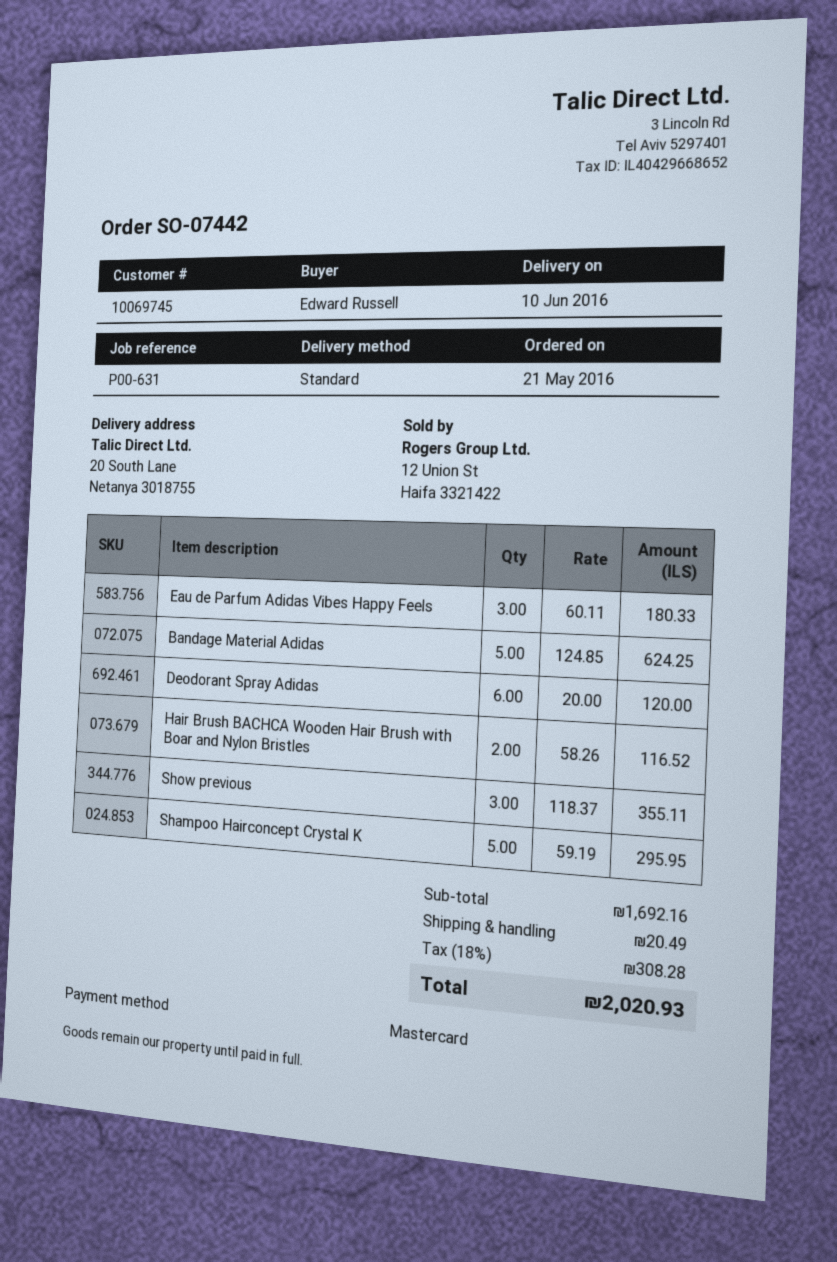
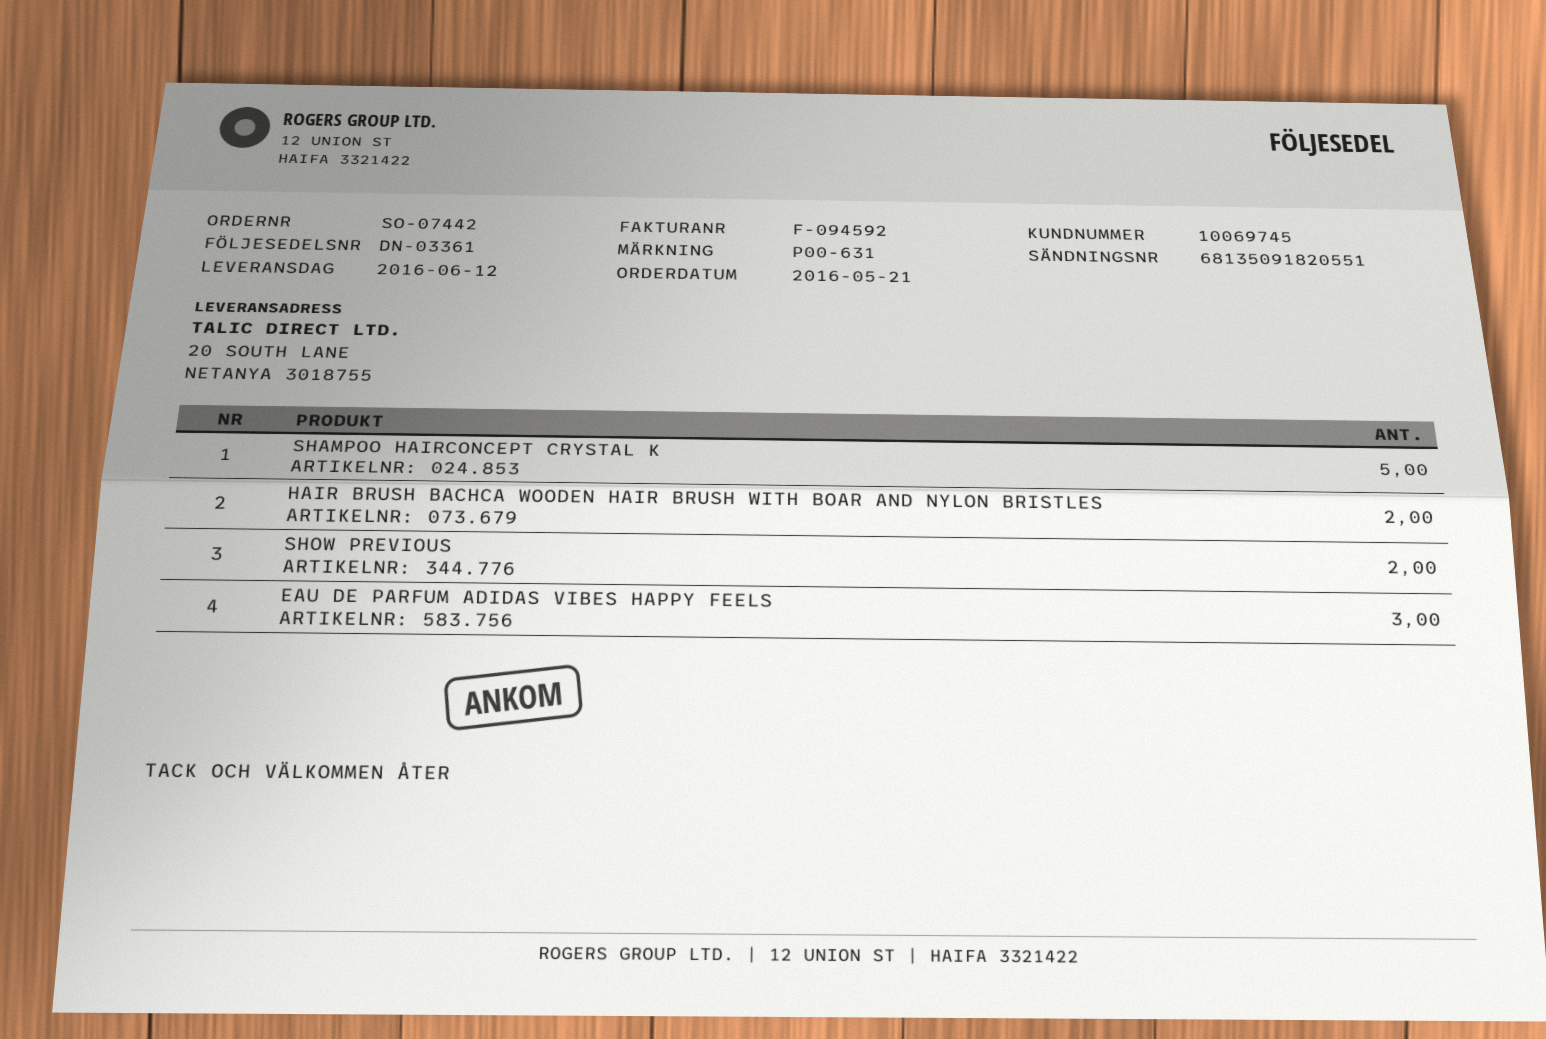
delivery date: 2016-06-10 -> 2016-06-12
Bandage Material Adidas: 5 -> none
Deodorant Spray Adidas: 6 -> none
Show previous: 3 -> 2

